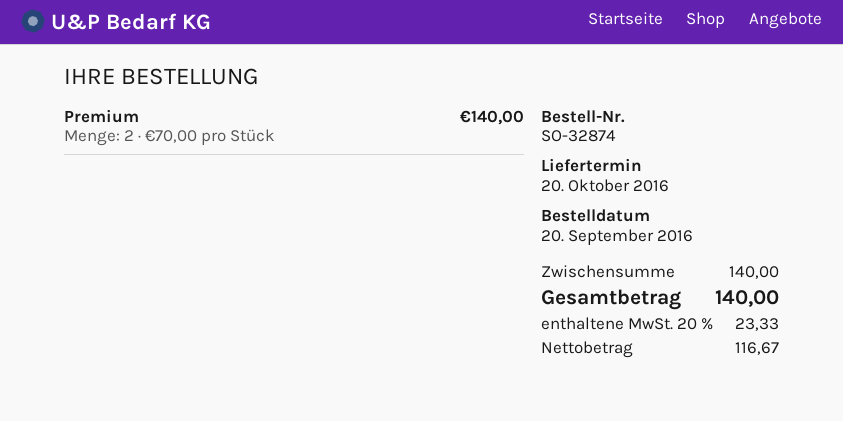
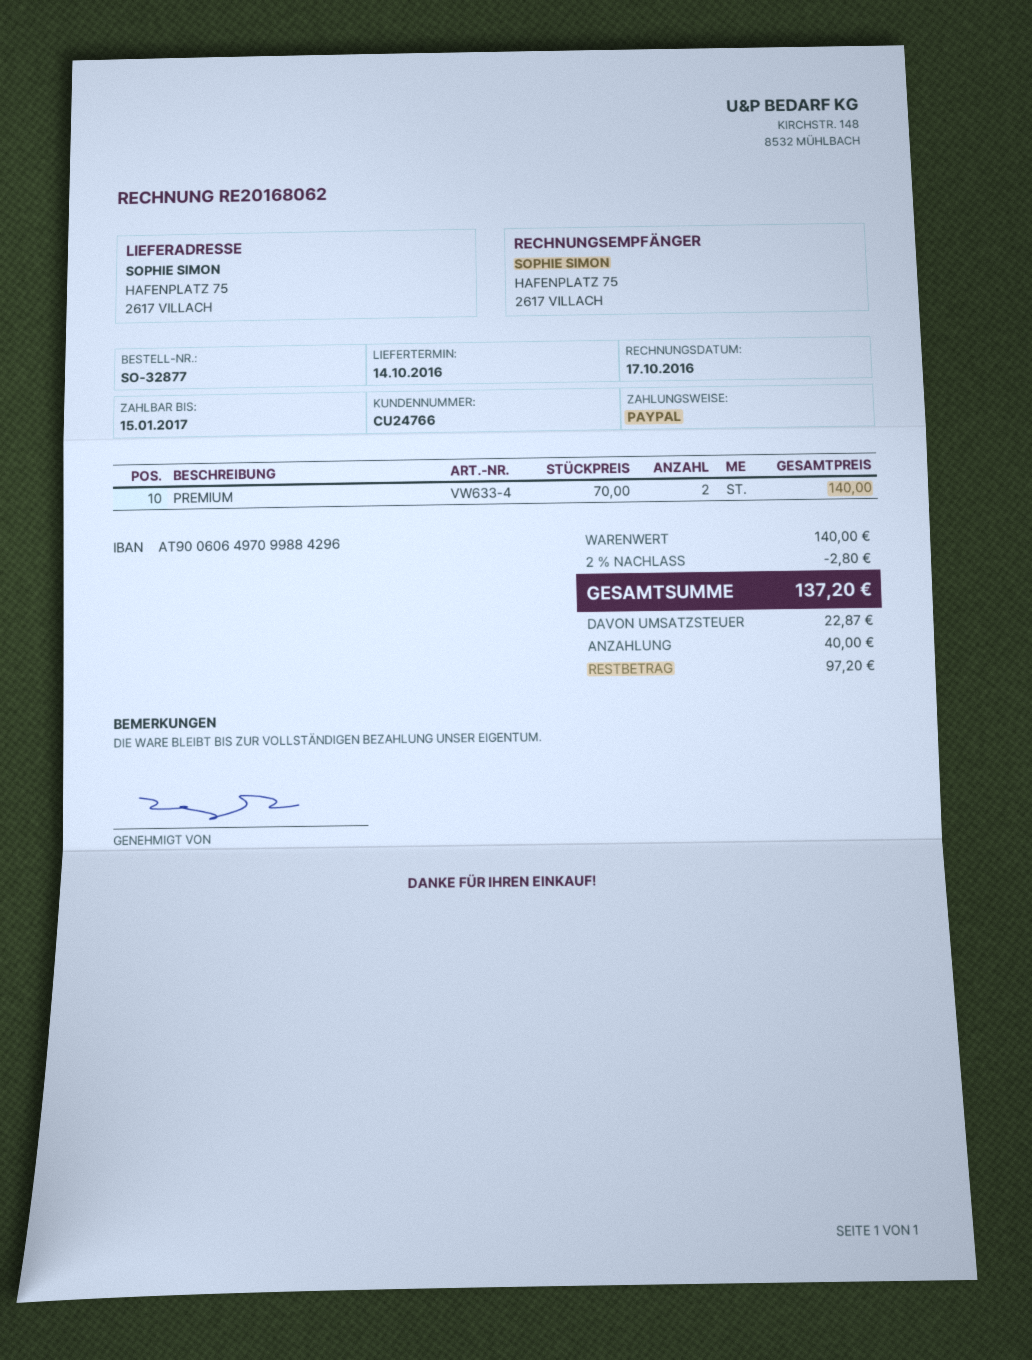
order number: SO-32874 -> SO-32877
delivery date: 2016-10-20 -> 2016-10-14
discount: none -> 2% = 2.80
tax: 23.33 -> 22.87
total: 140.00 -> 137.20

